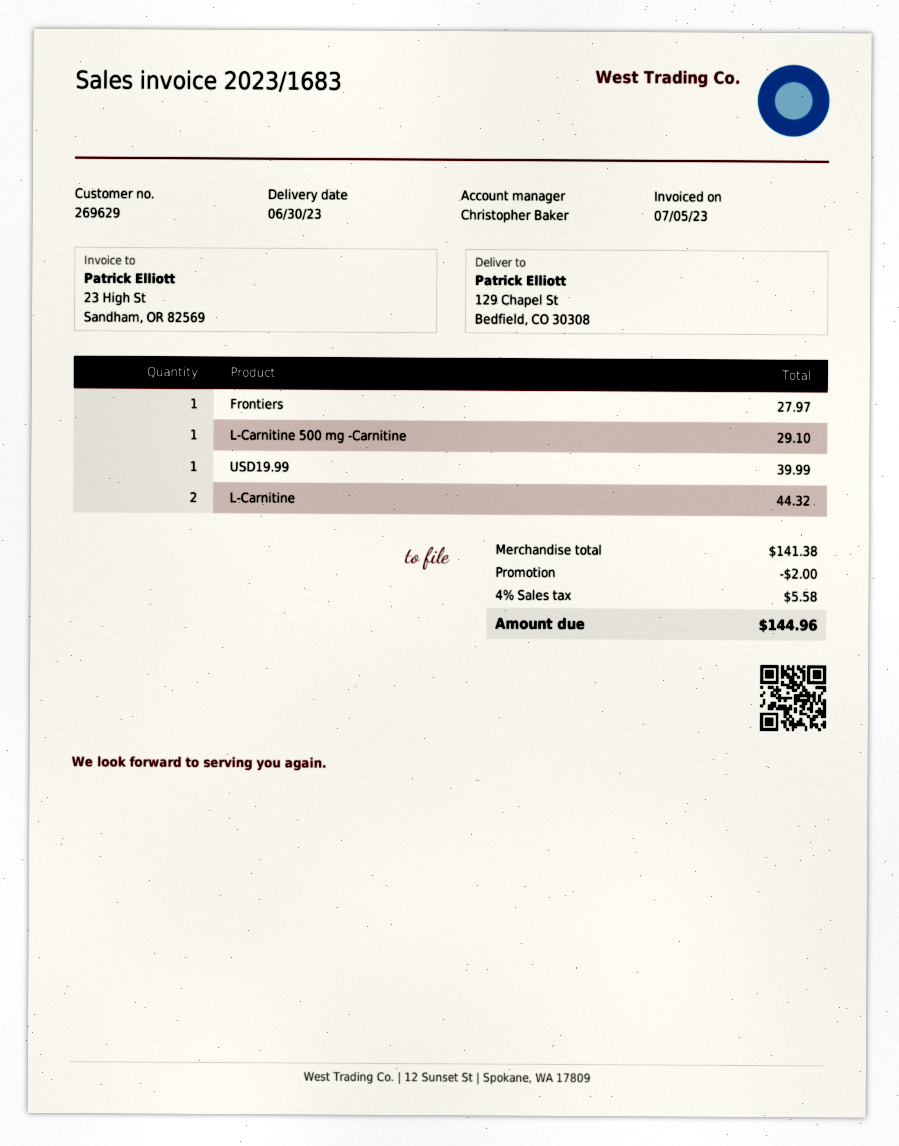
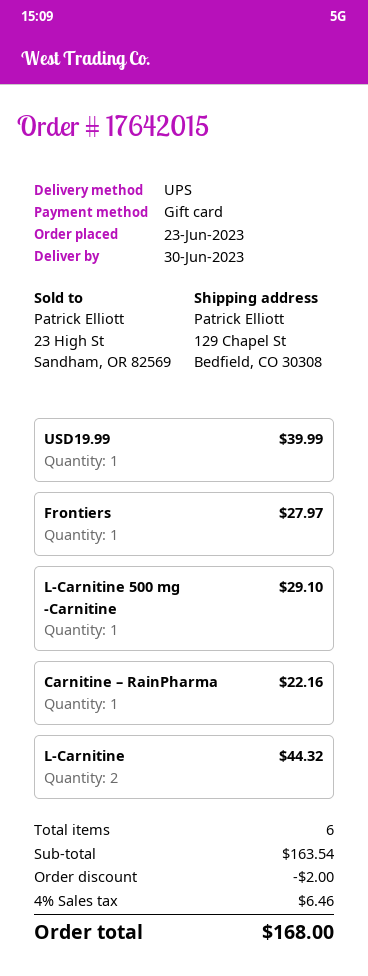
Carnitine – RainPharma: none -> 1 for 22.16
subtotal: 141.38 -> 163.54
tax: 4% = 5.58 -> 4% = 6.46
total: 144.96 -> 168.00

